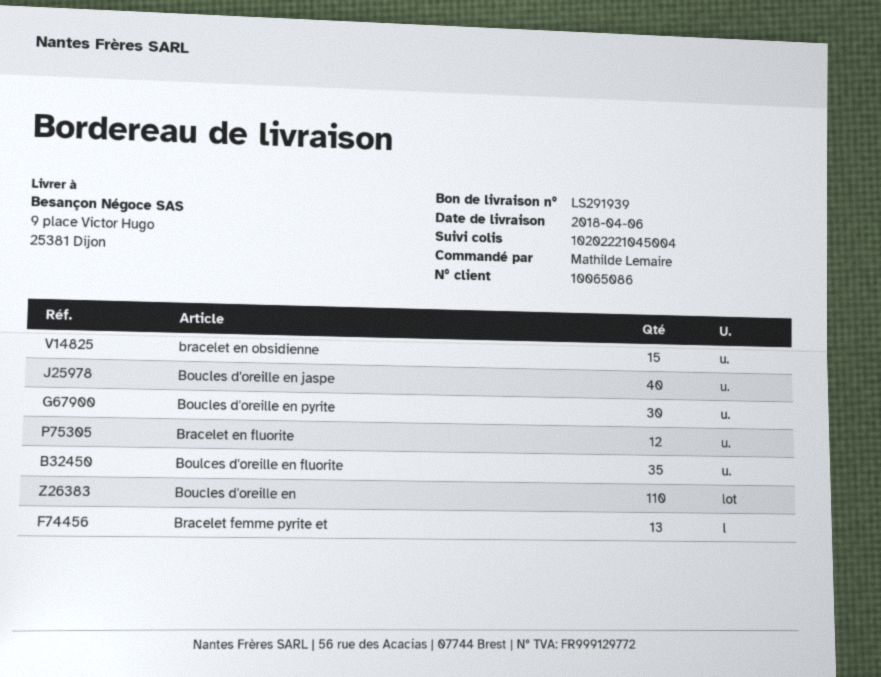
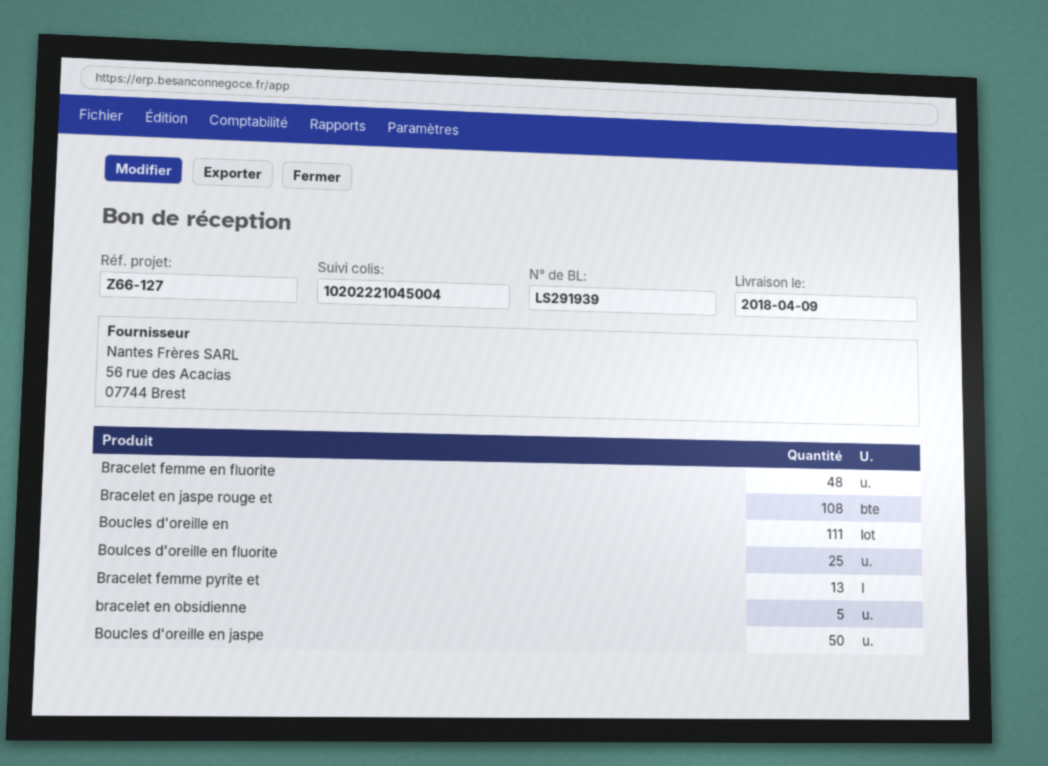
delivery date: 2018-04-06 -> 2018-04-09
bracelet en obsidienne: 15 -> 5
Boucles d'oreille en jaspe: 40 -> 50
Boucles d'oreille en pyrite: 30 -> none
Bracelet en fluorite: 12 -> none
Boulces d'oreille en fluorite: 35 -> 25
Boucles d'oreille en: 110 -> 111
Bracelet femme en fluorite: none -> 48
Bracelet en jaspe rouge et: none -> 108

